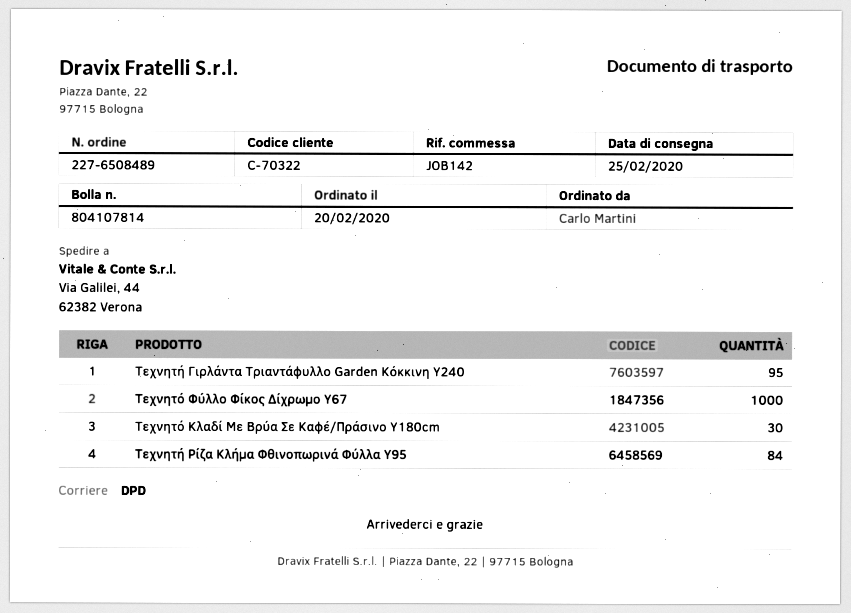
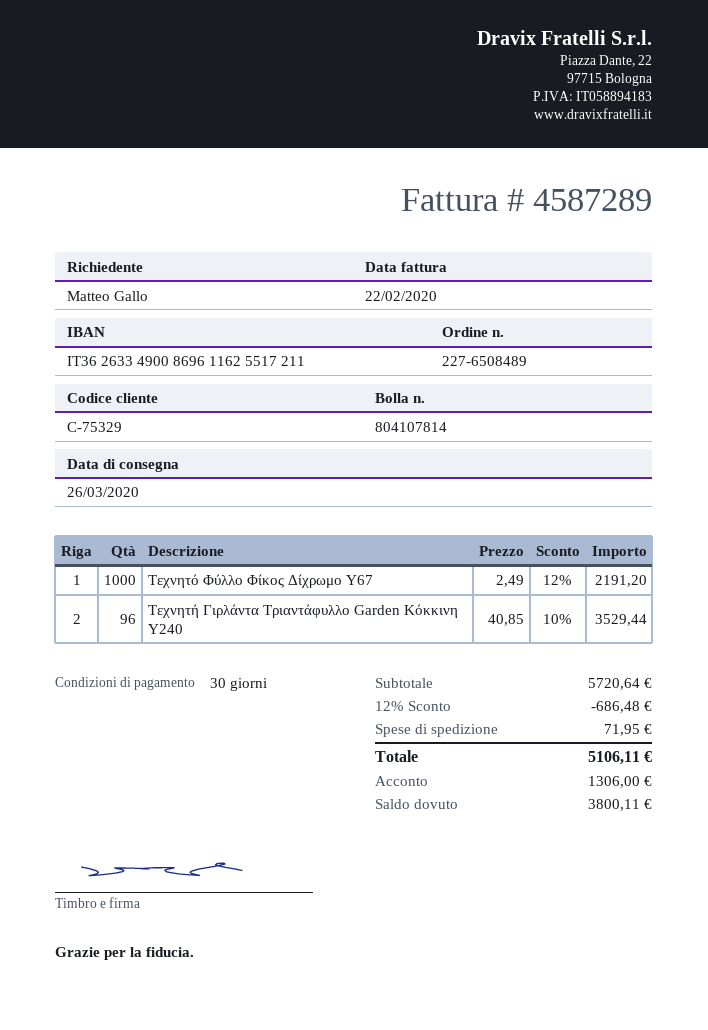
delivery date: 2020-02-25 -> 2020-03-26
customer number: C-70322 -> C-75329
ordered by: Carlo Martini -> Matteo Gallo
Τεχνητή Γιρλάντα Τριαντάφυλλο Garden Κόκκινη Υ240: 95 -> 96
Τεχνητό Κλαδί Με Βρύα Σε Καφέ/Πράσινο Υ180cm: 30 -> none
Τεχνητή Ρίζα Κλήμα Φθινοπωρινά Φύλλα Υ95: 84 -> none

